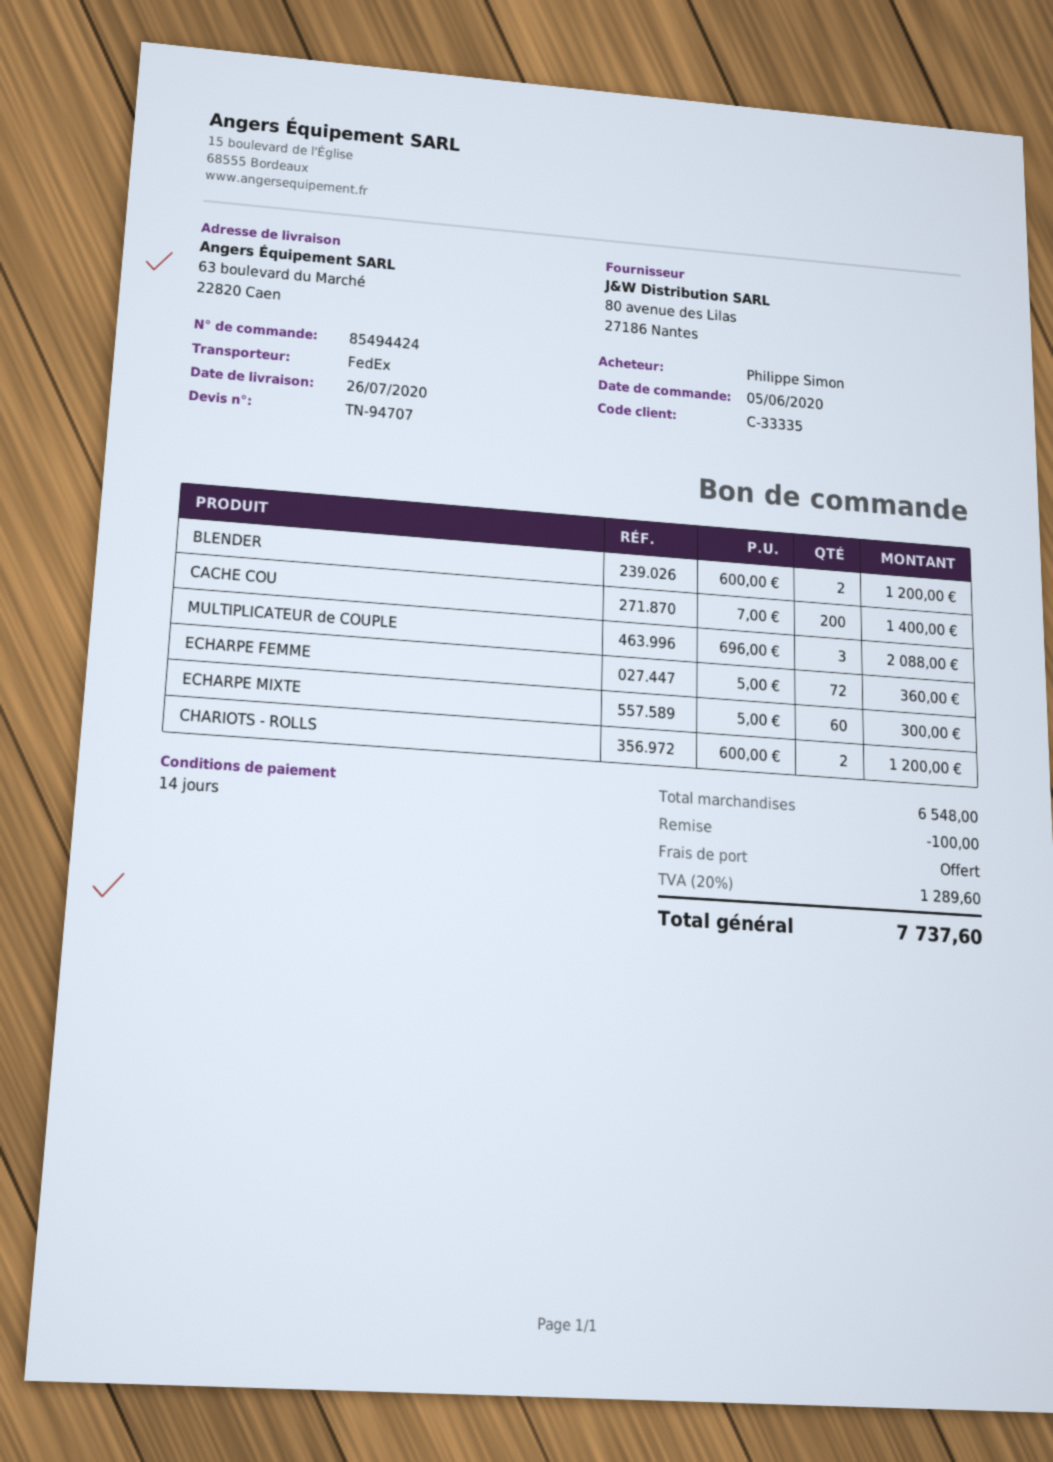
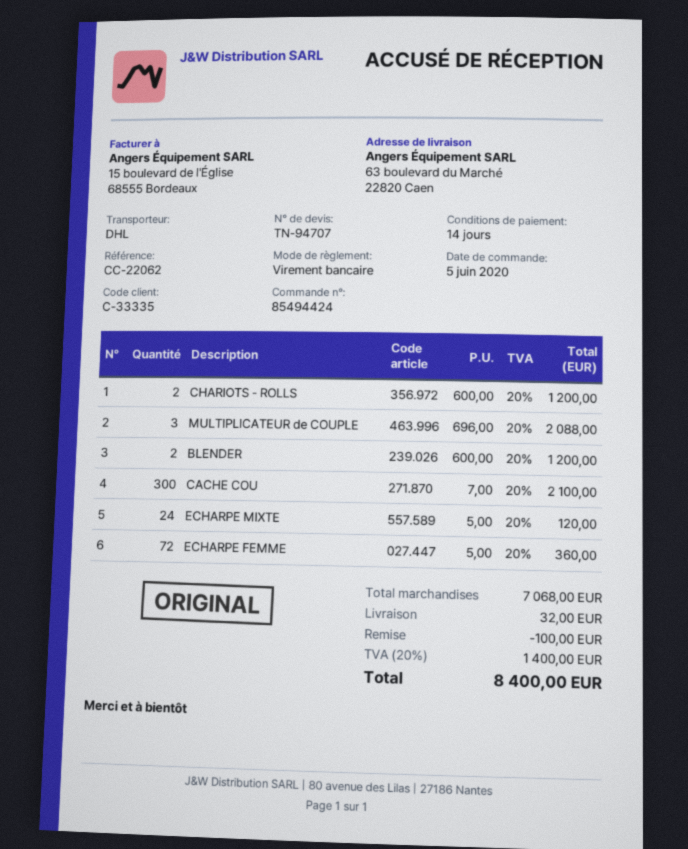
shipping method: FedEx -> DHL
CACHE COU: 200 x 7.00 = 1400.00 -> 300 x 7.00 = 2100.00
ECHARPE MIXTE: 60 x 5.00 = 300.00 -> 24 x 5.00 = 120.00
subtotal: 6548.00 -> 7068.00
shipping: 0.00 -> 32.00
tax: 20% = 1289.60 -> 20% = 1400.00
total: 7737.60 -> 8400.00

